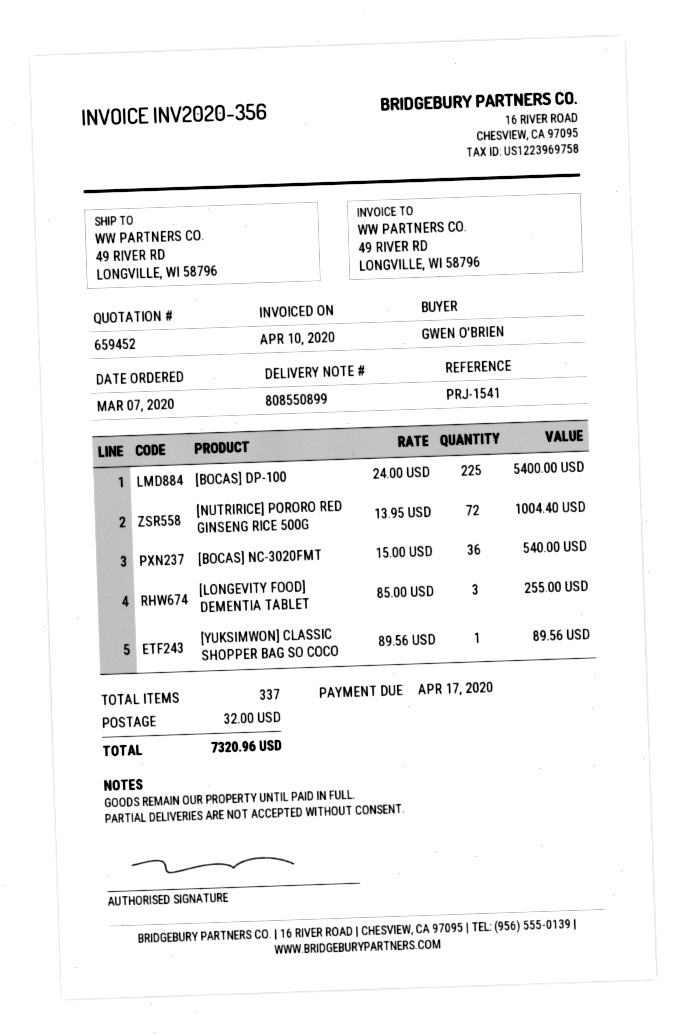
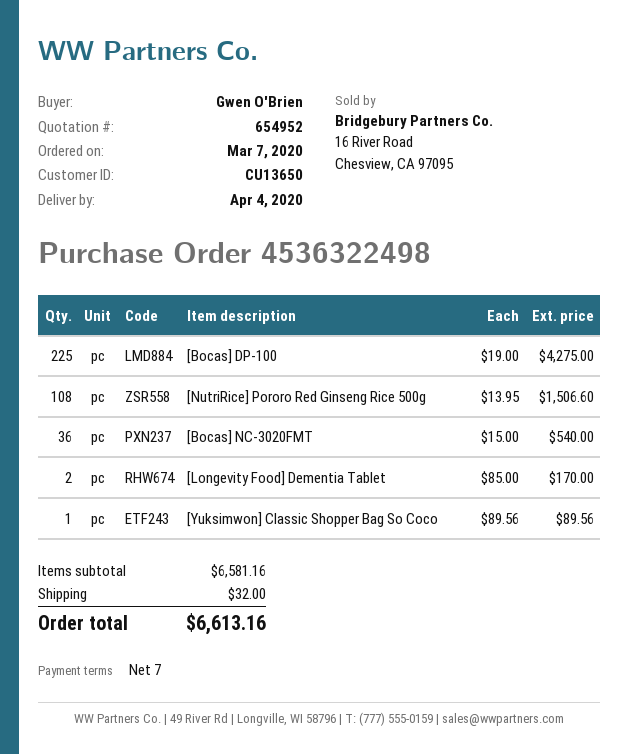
quote number: 659452 -> 654952
[BOCAS] DP-100: 225 x 24.00 = 5400.00 -> 225 x 19.00 = 4275.00
[NUTRIRICE] PORORO RED GINSENG RICE 500G: 72 x 13.95 = 1004.40 -> 108 x 13.95 = 1506.60
[LONGEVITY FOOD] DEMENTIA TABLET: 3 x 85.00 = 255.00 -> 2 x 85.00 = 170.00
total: 7320.96 -> 6613.16

